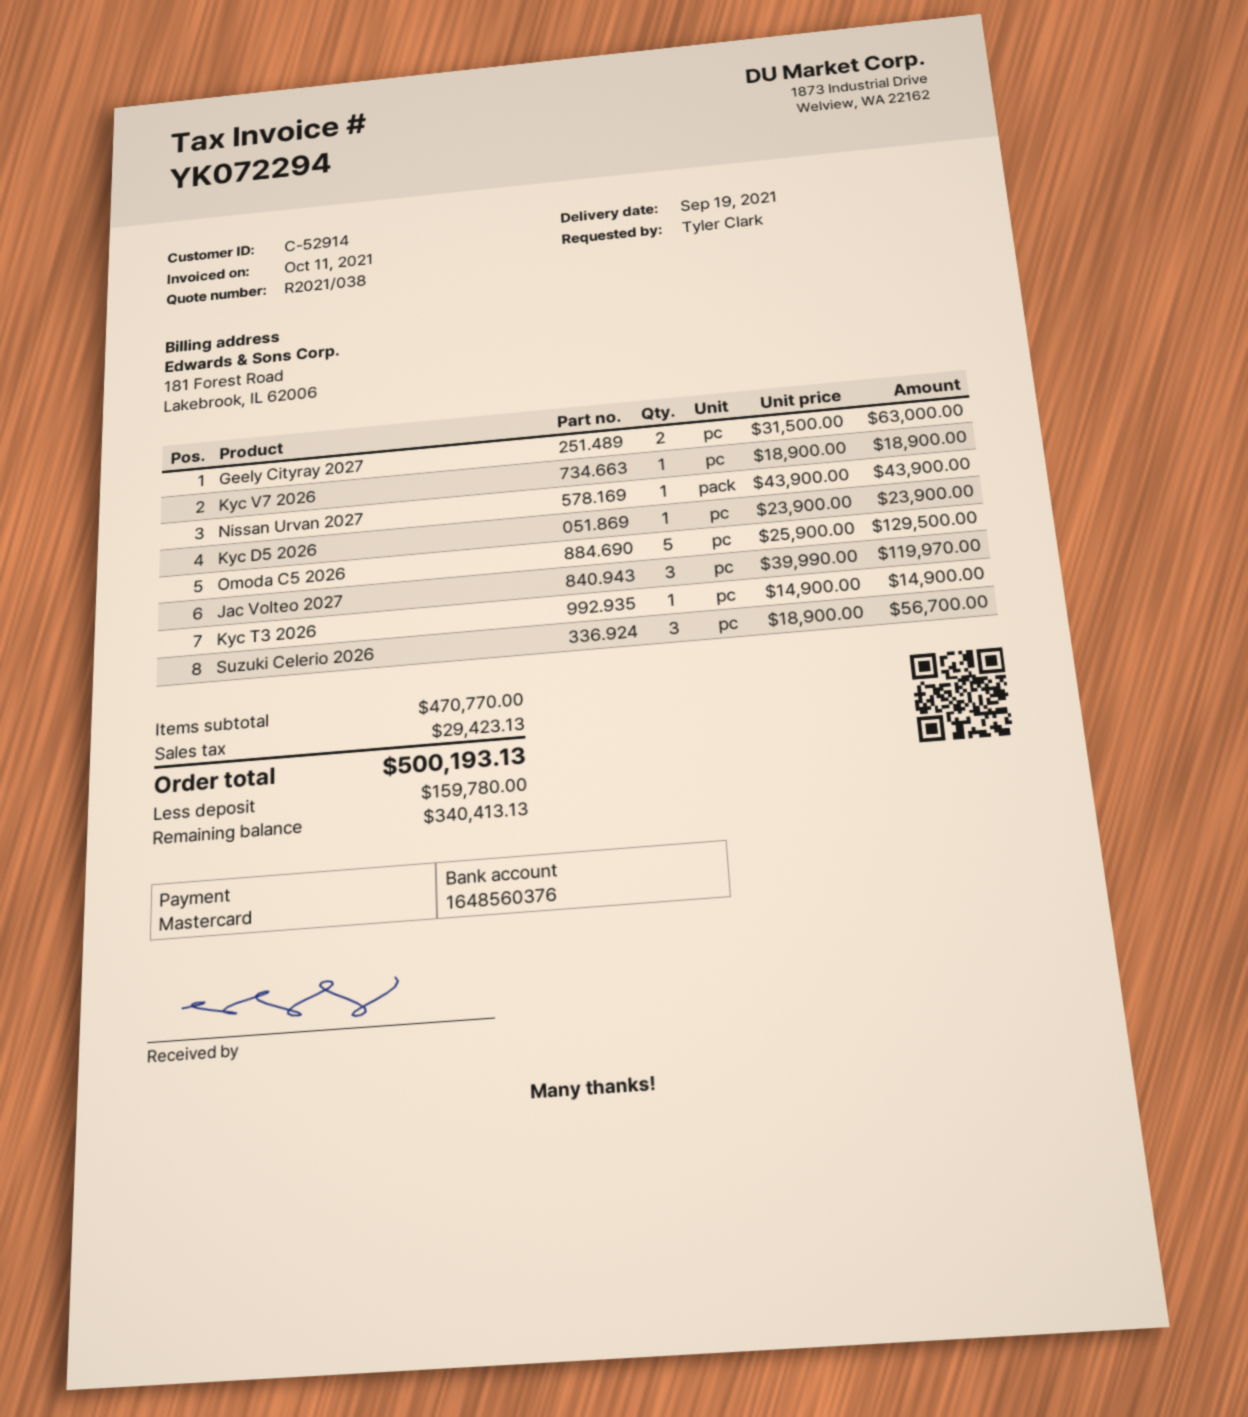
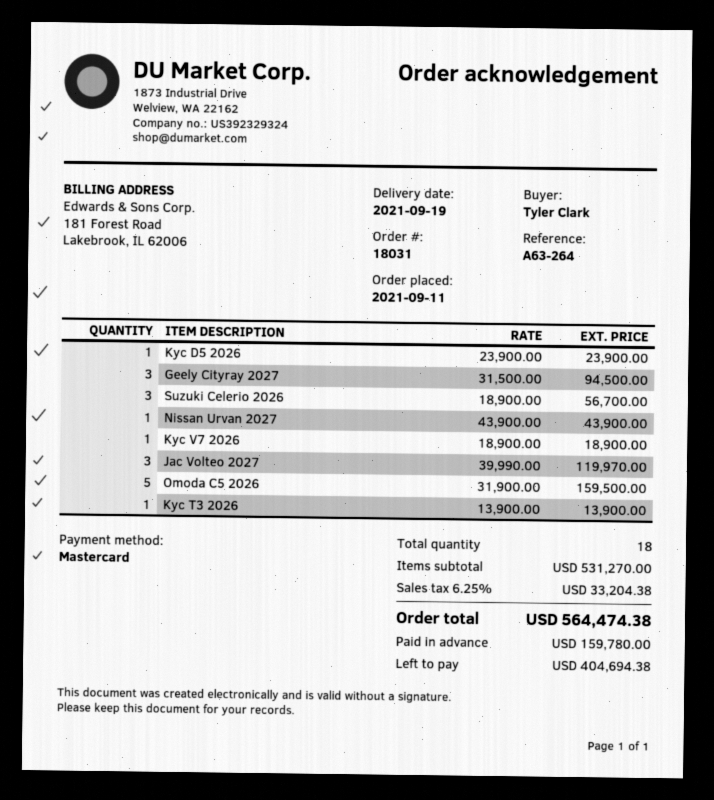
Geely Cityray 2027: 2 x 31500.00 = 63000.00 -> 3 x 31500.00 = 94500.00
Omoda C5 2026: 5 x 25900.00 = 129500.00 -> 5 x 31900.00 = 159500.00
Kyc T3 2026: 1 x 14900.00 = 14900.00 -> 1 x 13900.00 = 13900.00
subtotal: 470770.00 -> 531270.00
tax: 29423.13 -> 33204.38
total: 500193.13 -> 564474.38
balance: 340413.13 -> 404694.38

